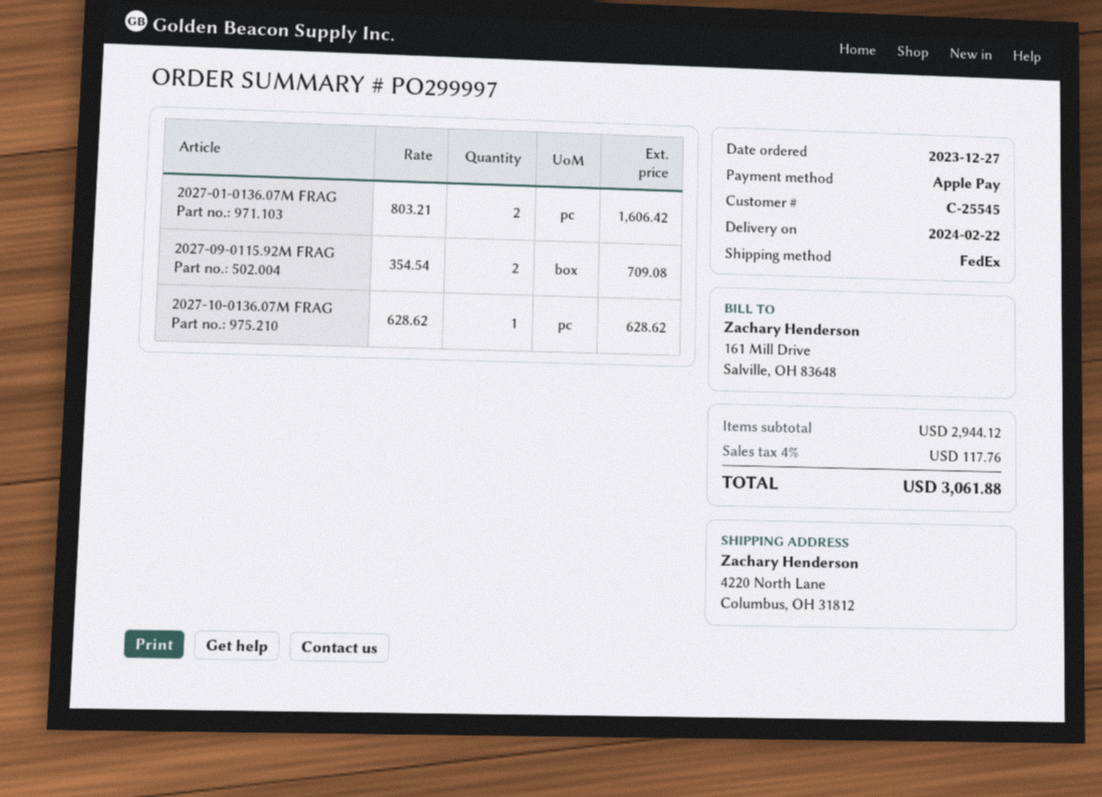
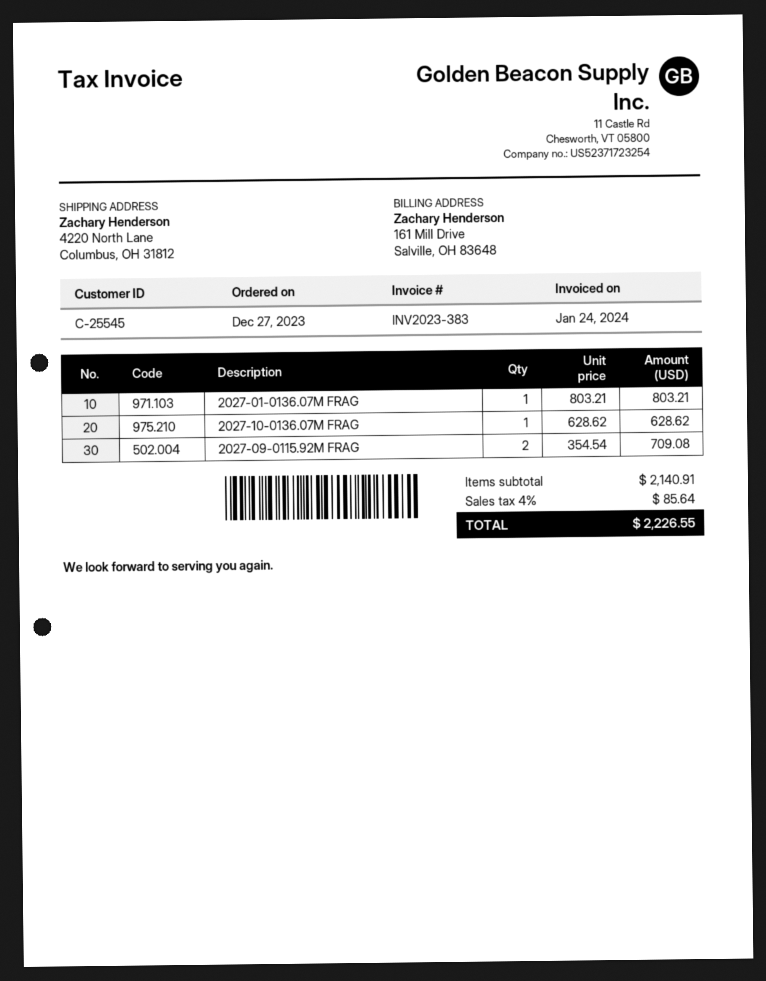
2027-01-0136.07M FRAG: 2 x 803.21 = 1606.42 -> 1 x 803.21 = 803.21
subtotal: 2944.12 -> 2140.91
tax: 4% = 117.76 -> 4% = 85.64
total: 3061.88 -> 2226.55

